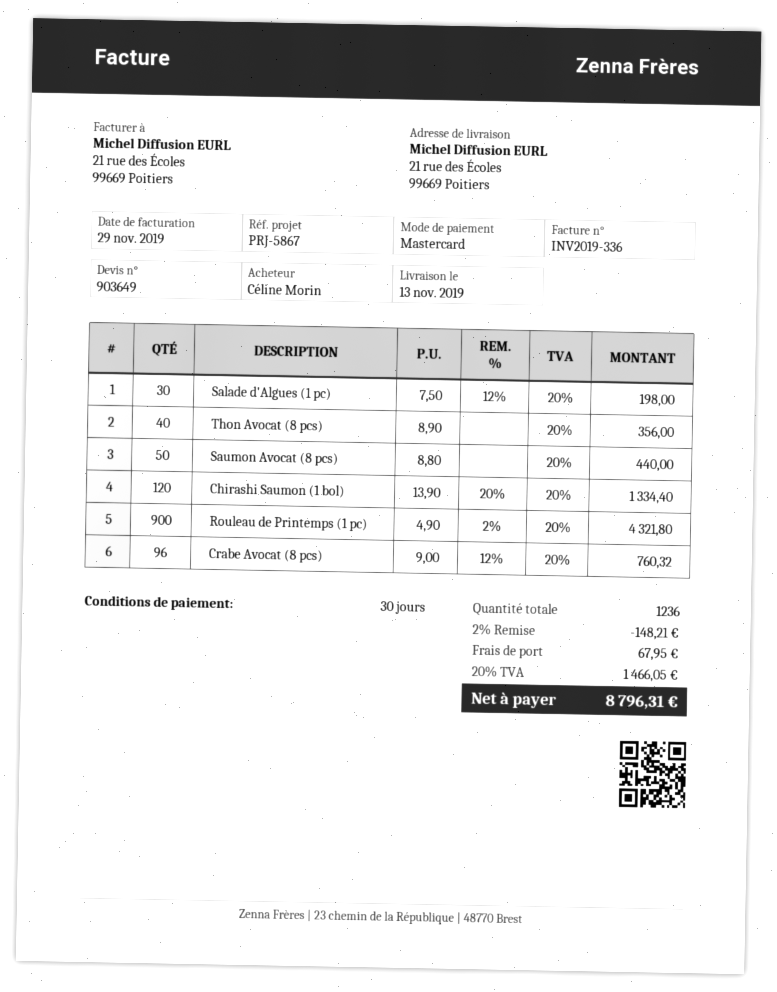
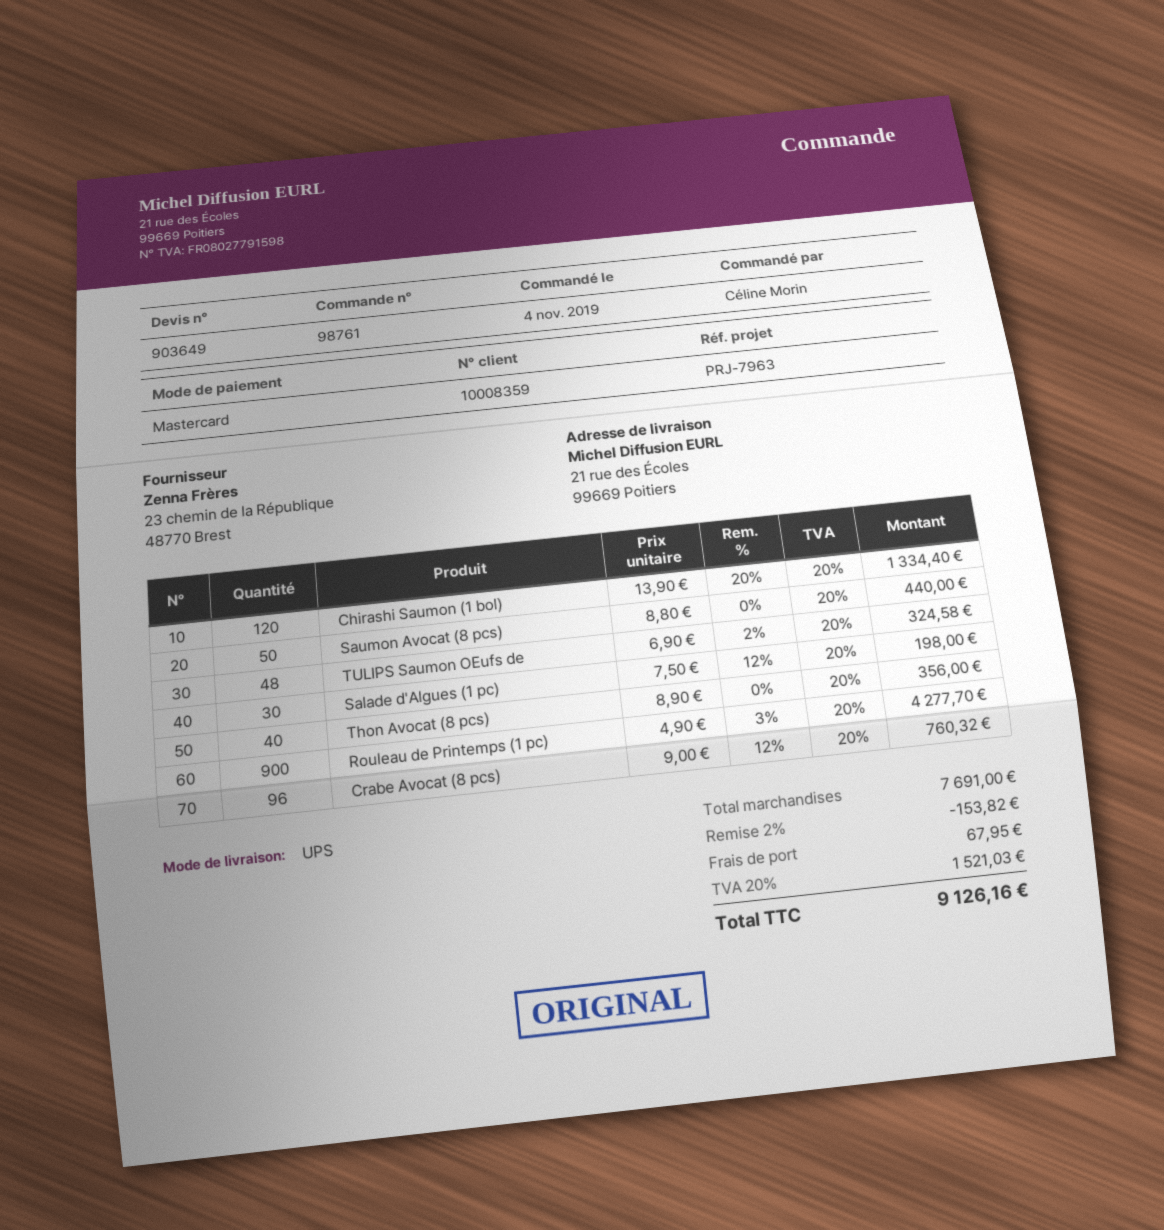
reference: PRJ-5867 -> PRJ-7963
Rouleau de Printemps (1 pc): 900 x 4.90 - 2% = 4321.80 -> 900 x 4.90 - 3% = 4277.70
TULIPS Saumon OEufs de: none -> 48 x 6.90 - 2% = 324.58
discount: 2% = 148.21 -> 2% = 153.82
tax: 20% = 1466.05 -> 20% = 1521.03
total: 8796.31 -> 9126.16

